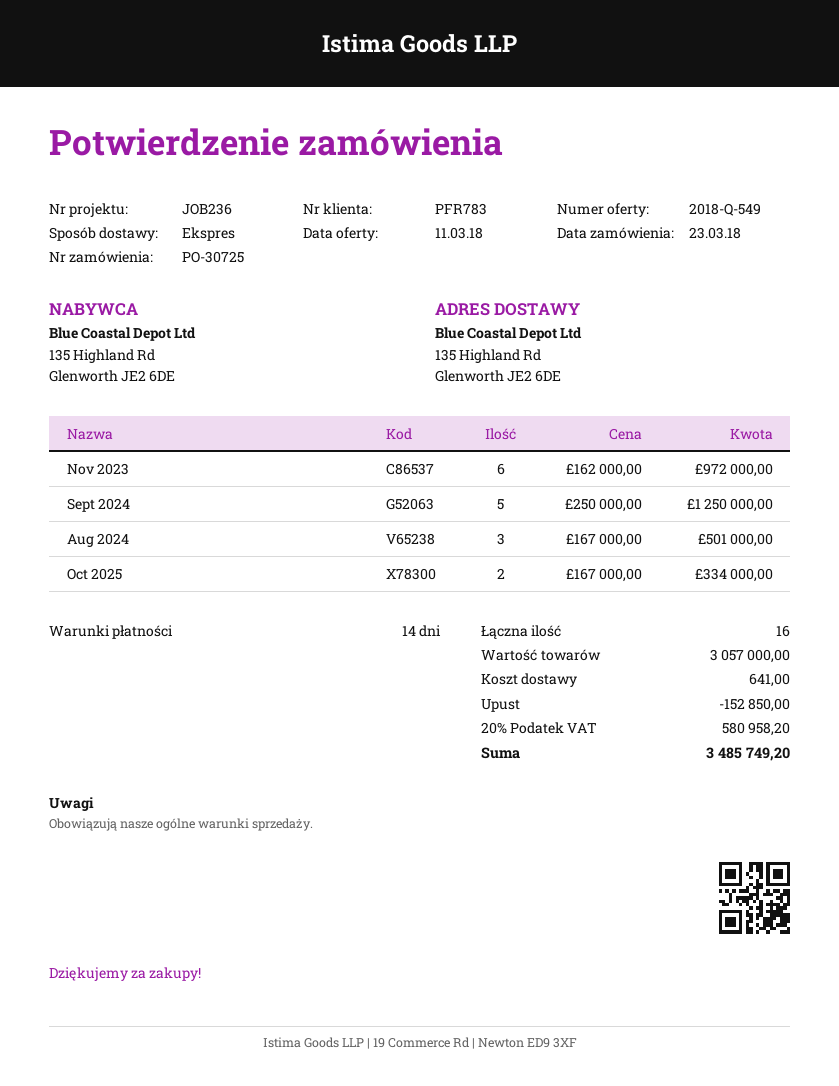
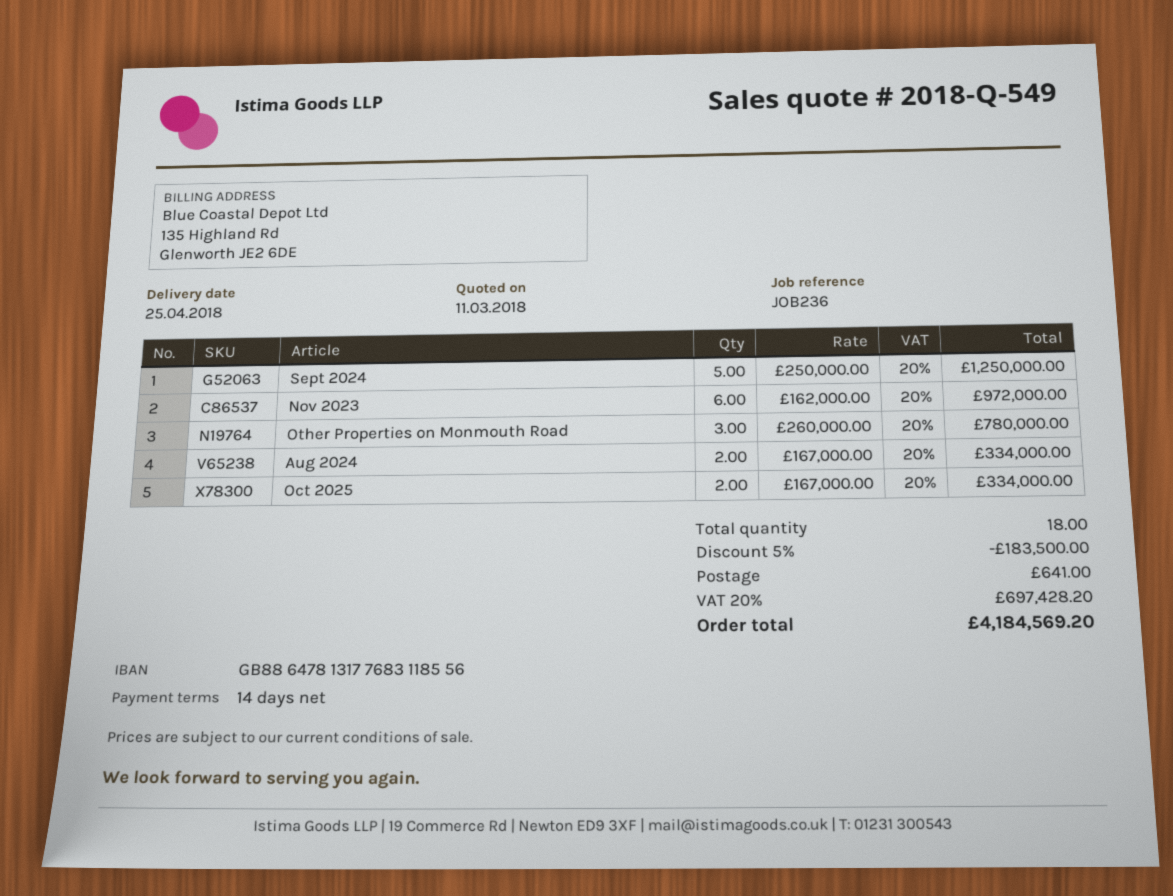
Aug 2024: 3 x 167000.00 = 501000.00 -> 2 x 167000.00 = 334000.00
Other Properties on Monmouth Road: none -> 3 x 260000.00 = 780000.00
total quantity: 16 -> 18
discount: 152850.00 -> 183500.00
tax: 20% = 580958.20 -> 20% = 697428.20
total: 3485749.20 -> 4184569.20

